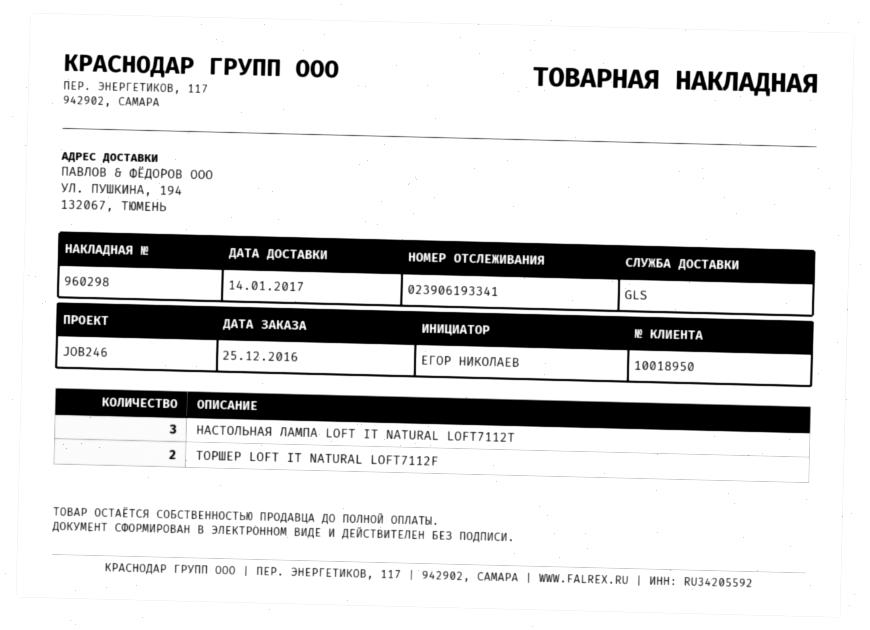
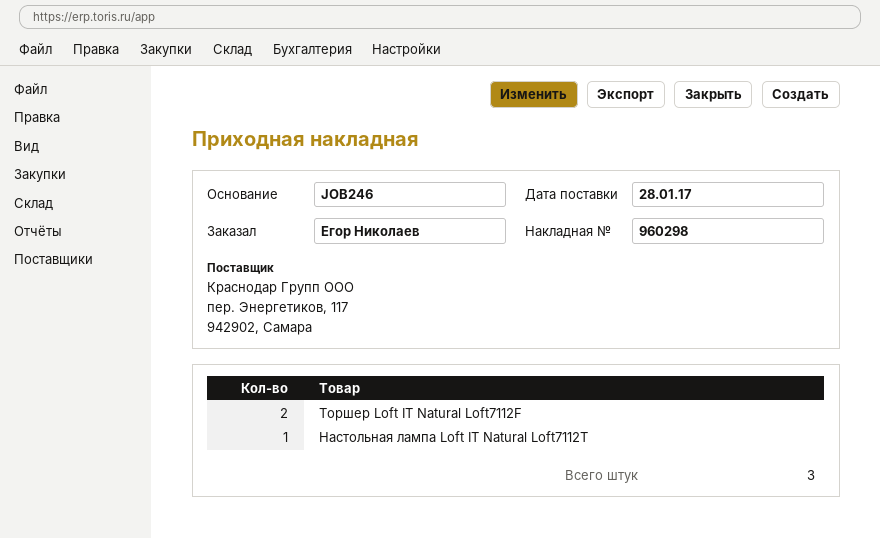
delivery date: 2017-01-14 -> 2017-01-28
НАСТОЛЬНАЯ ЛАМПА LOFT IT NATURAL LOFT7112T: 3 -> 1

